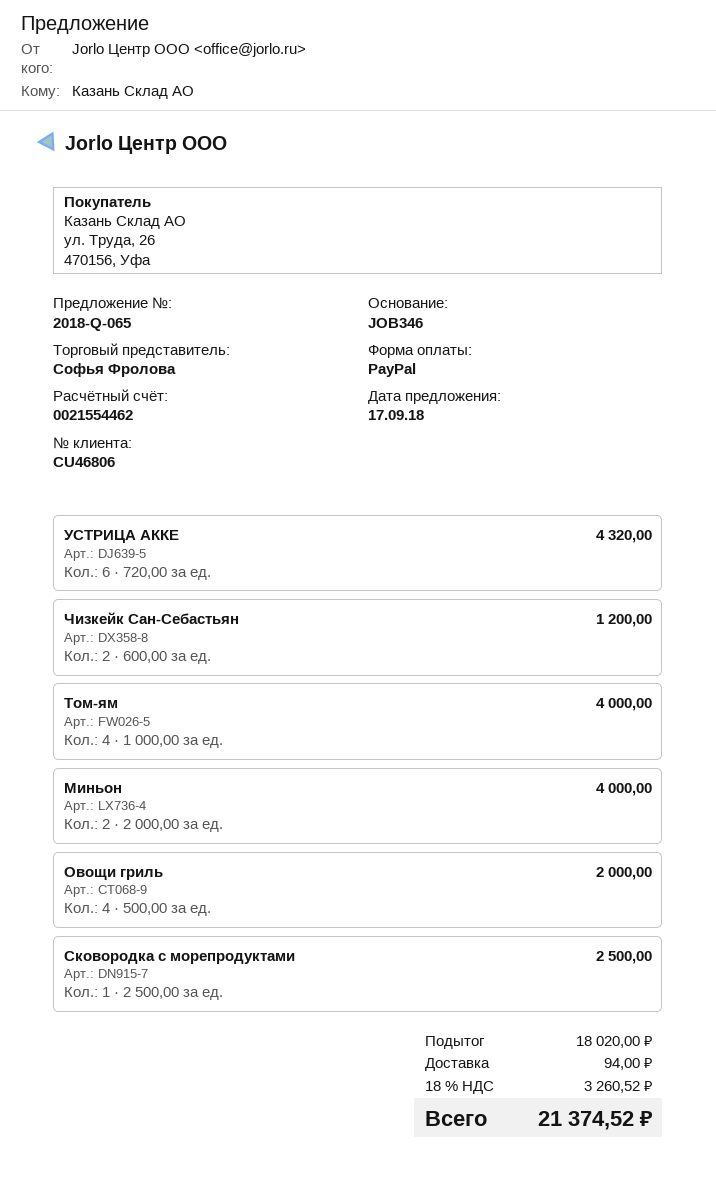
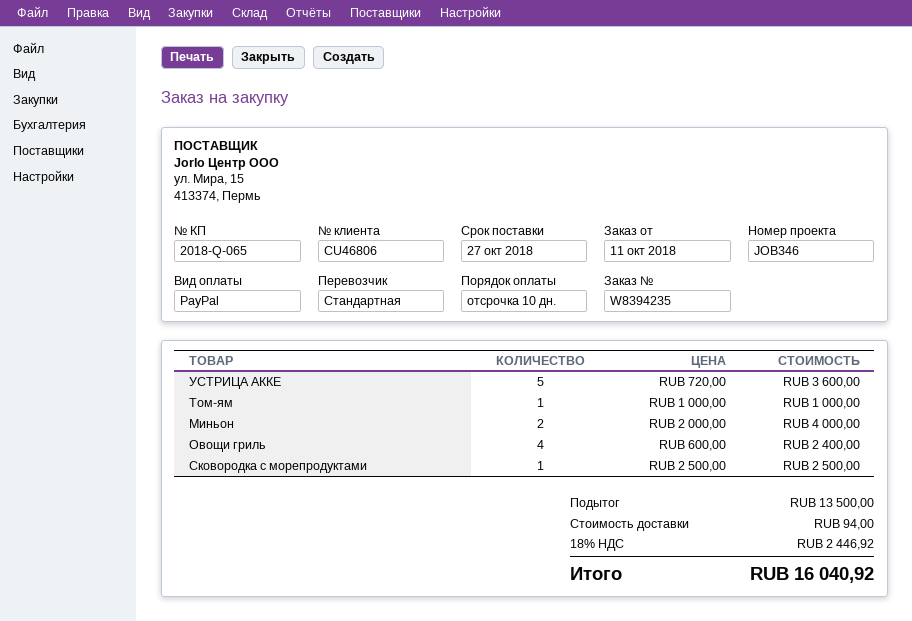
УСТРИЦА АККЕ: 6 x 720.00 = 4320.00 -> 5 x 720.00 = 3600.00
Чизкейк Сан-Себастьян: 2 x 600.00 = 1200.00 -> none
Том-ям: 4 x 1000.00 = 4000.00 -> 1 x 1000.00 = 1000.00
Овощи гриль: 4 x 500.00 = 2000.00 -> 4 x 600.00 = 2400.00
subtotal: 18020.00 -> 13500.00
tax: 18% = 3260.52 -> 18% = 2446.92
total: 21374.52 -> 16040.92

